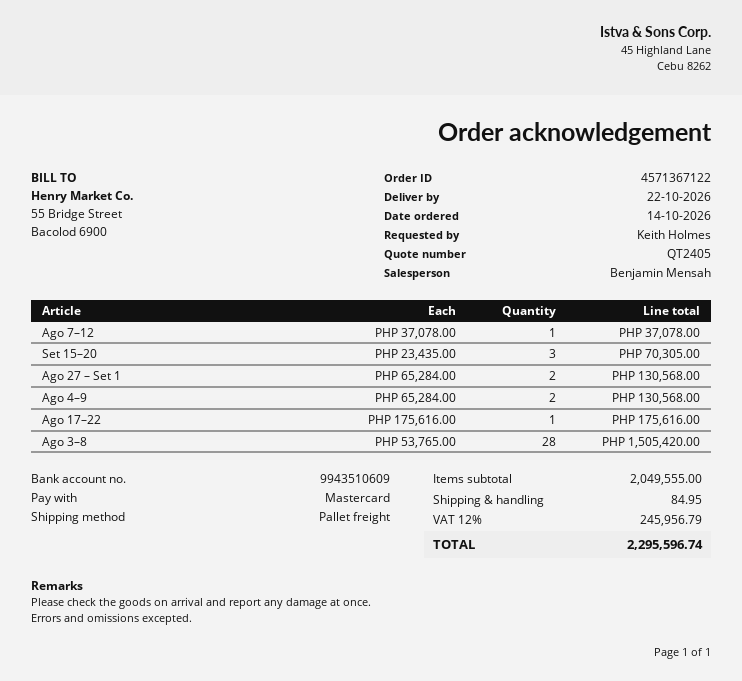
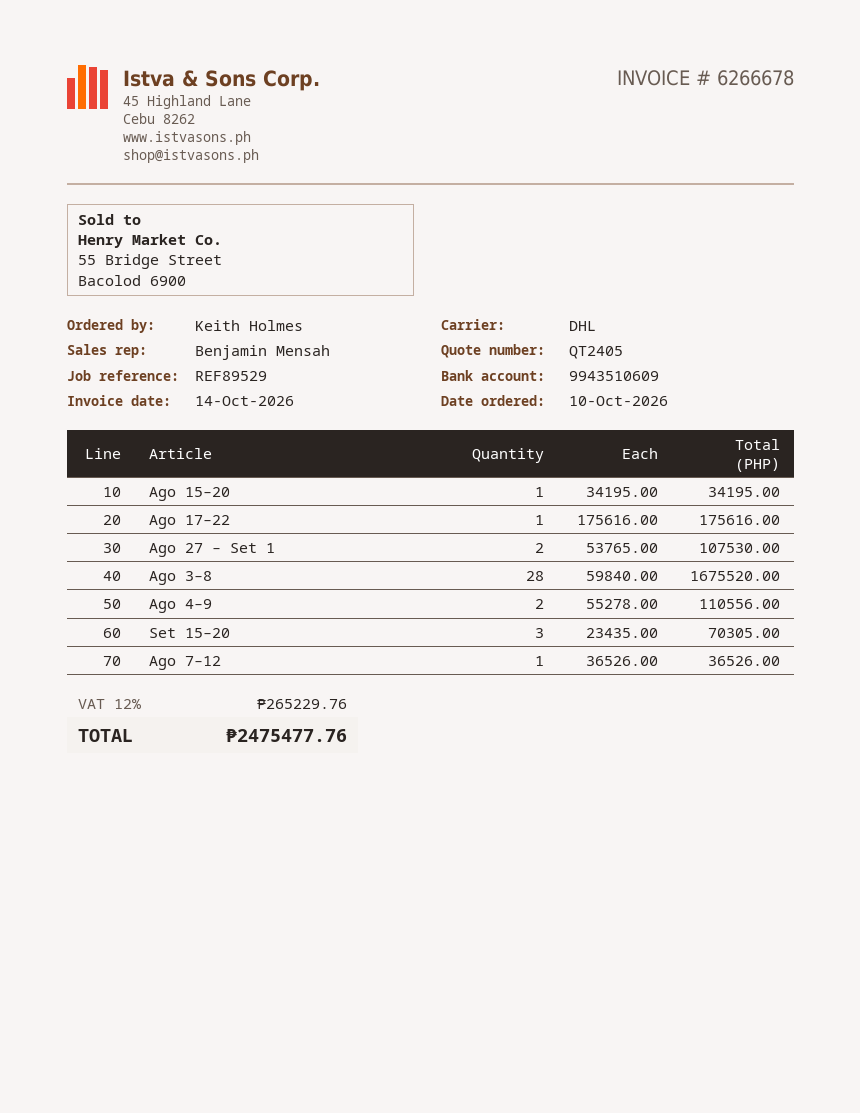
order date: 2026-10-14 -> 2026-10-10
shipping method: pallet freight -> DHL
Ago 7–12: 1 x 37078.00 = 37078.00 -> 1 x 36526.00 = 36526.00
Ago 27 – Set 1: 2 x 65284.00 = 130568.00 -> 2 x 53765.00 = 107530.00
Ago 4–9: 2 x 65284.00 = 130568.00 -> 2 x 55278.00 = 110556.00
Ago 3–8: 28 x 53765.00 = 1505420.00 -> 28 x 59840.00 = 1675520.00
Ago 15–20: none -> 1 x 34195.00 = 34195.00
shipping: 84.95 -> none
tax: 12% = 245956.79 -> 12% = 265229.76
total: 2295596.74 -> 2475477.76

